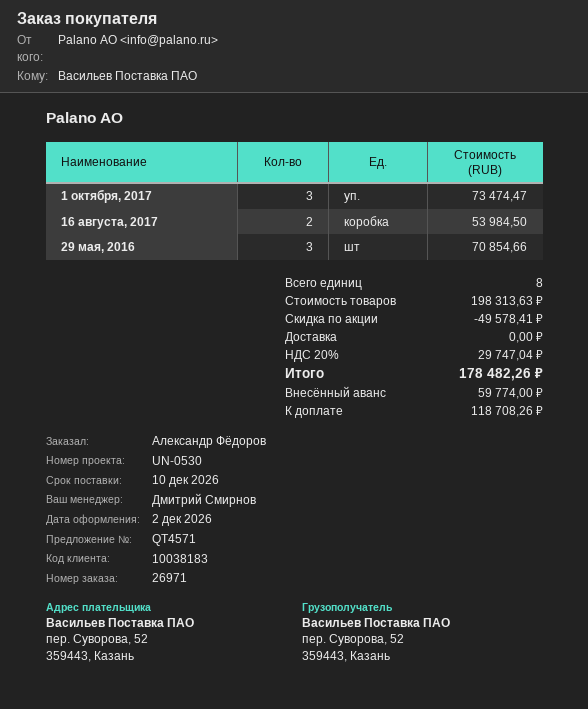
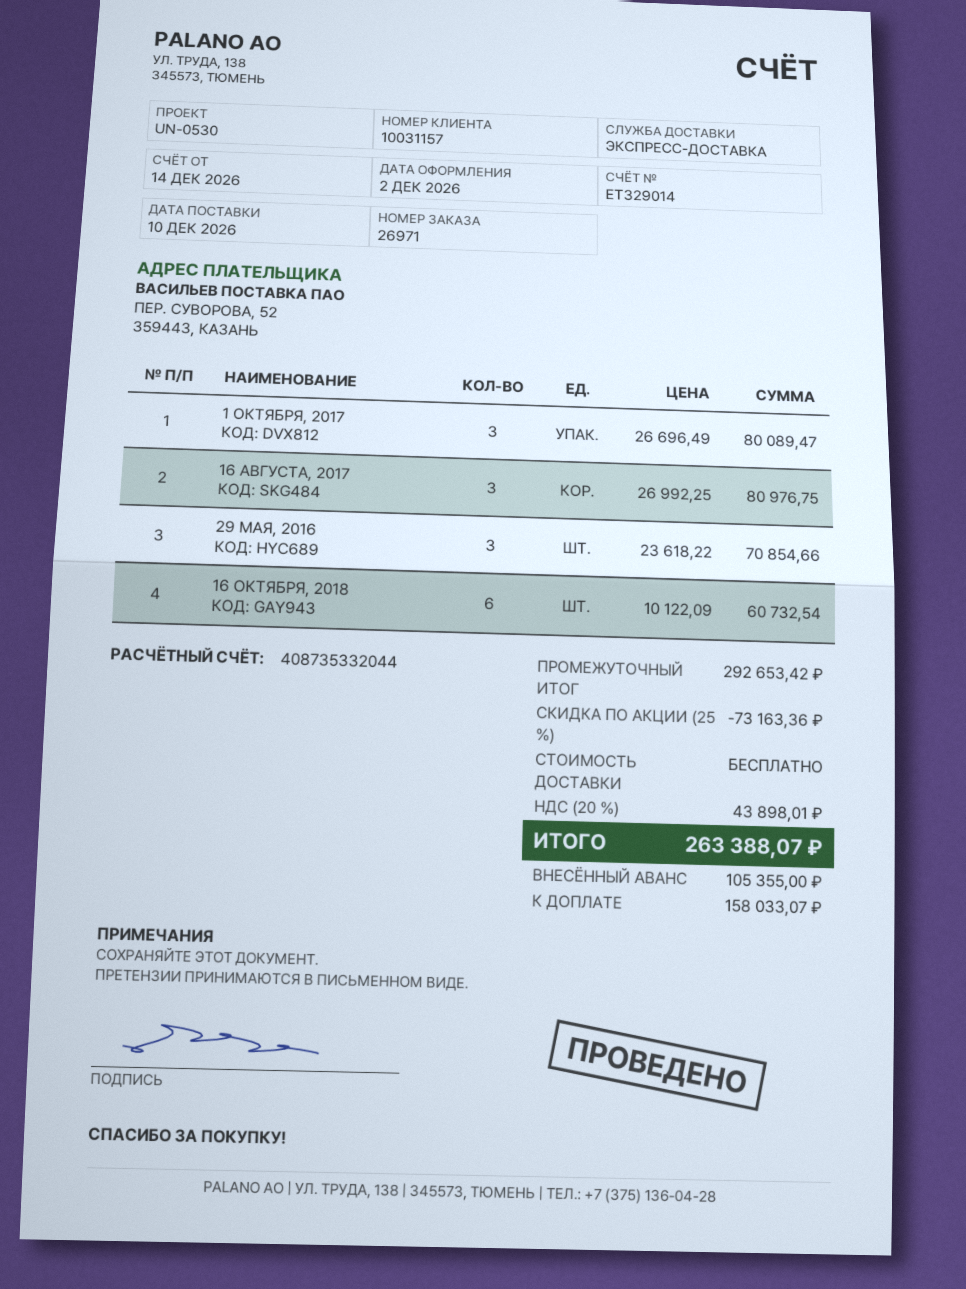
customer number: 10038183 -> 10031157
1 октября, 2017: 3 for 73474.47 -> 3 for 80089.47
16 августа, 2017: 2 for 53984.50 -> 3 for 80976.75
16 ОКТЯБРЯ, 2018: none -> 6 for 60732.54
subtotal: 198313.63 -> 292653.42
discount: 49578.41 -> 73163.36
tax: 20% = 29747.04 -> 20% = 43898.01
total: 178482.26 -> 263388.07
deposit: 59774.00 -> 105355.00
balance: 118708.26 -> 158033.07

